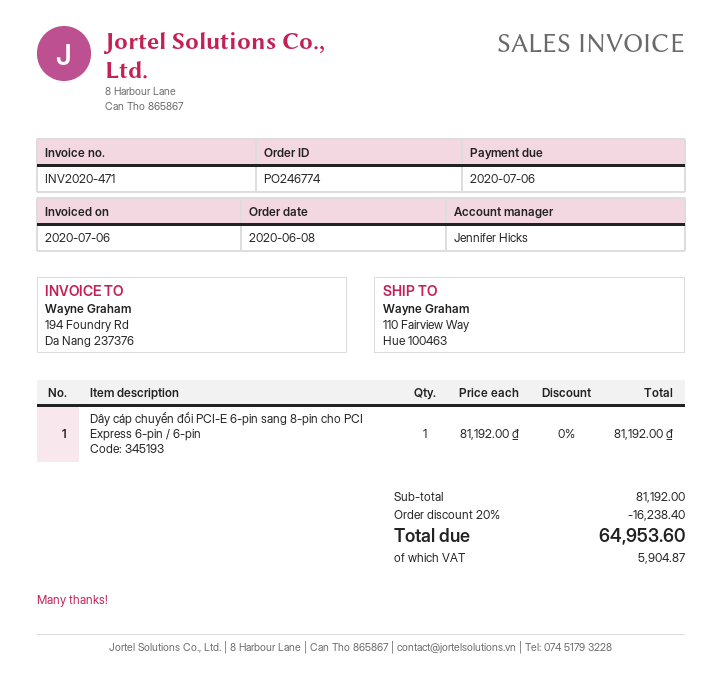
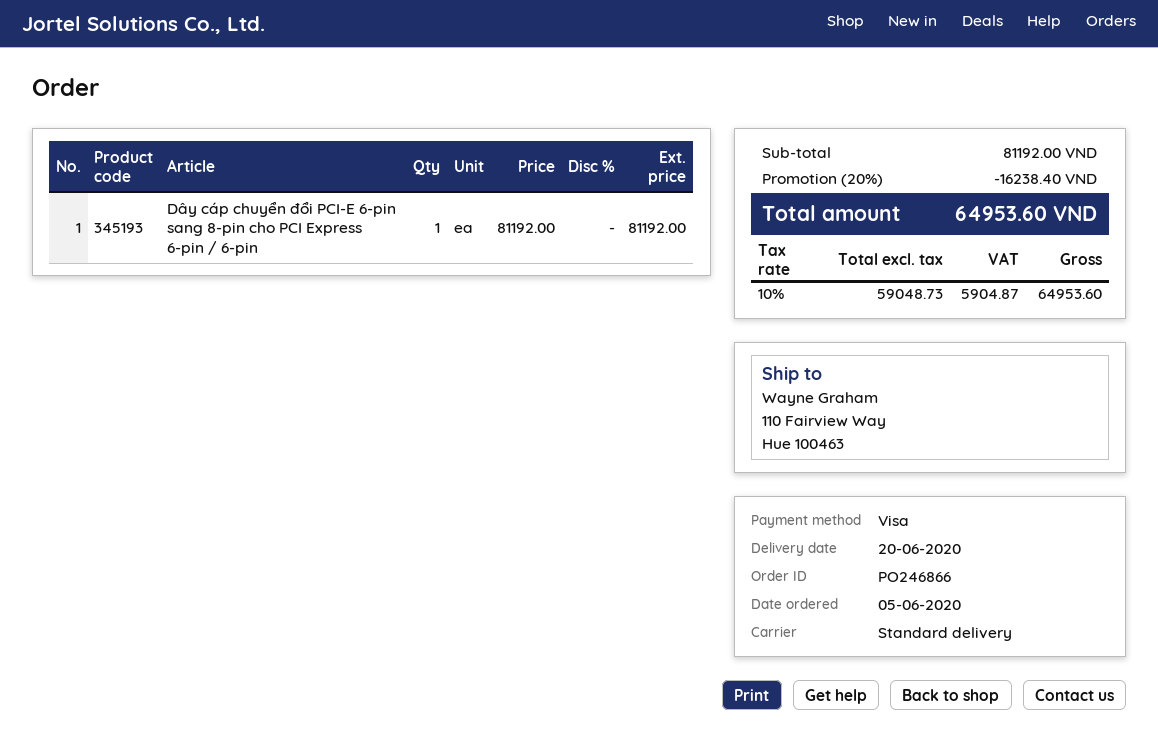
order number: PO246774 -> PO246866
order date: 2020-06-08 -> 2020-06-05

